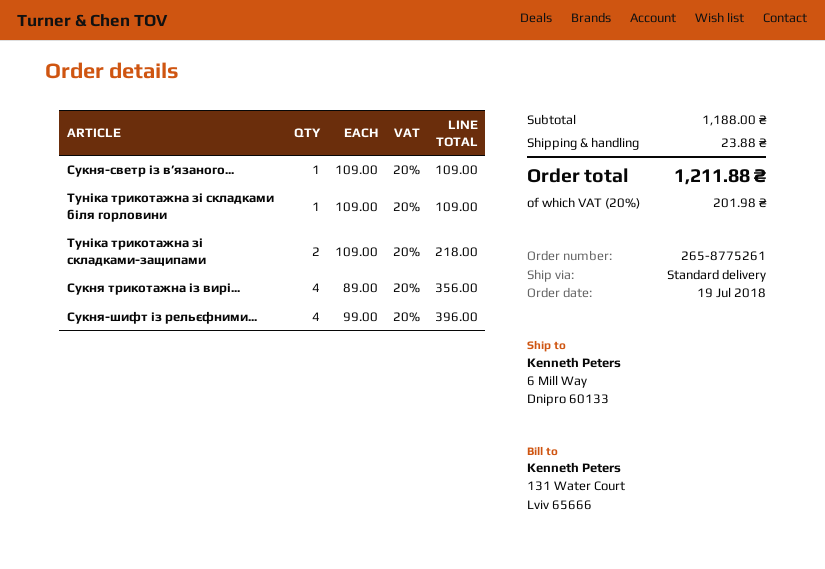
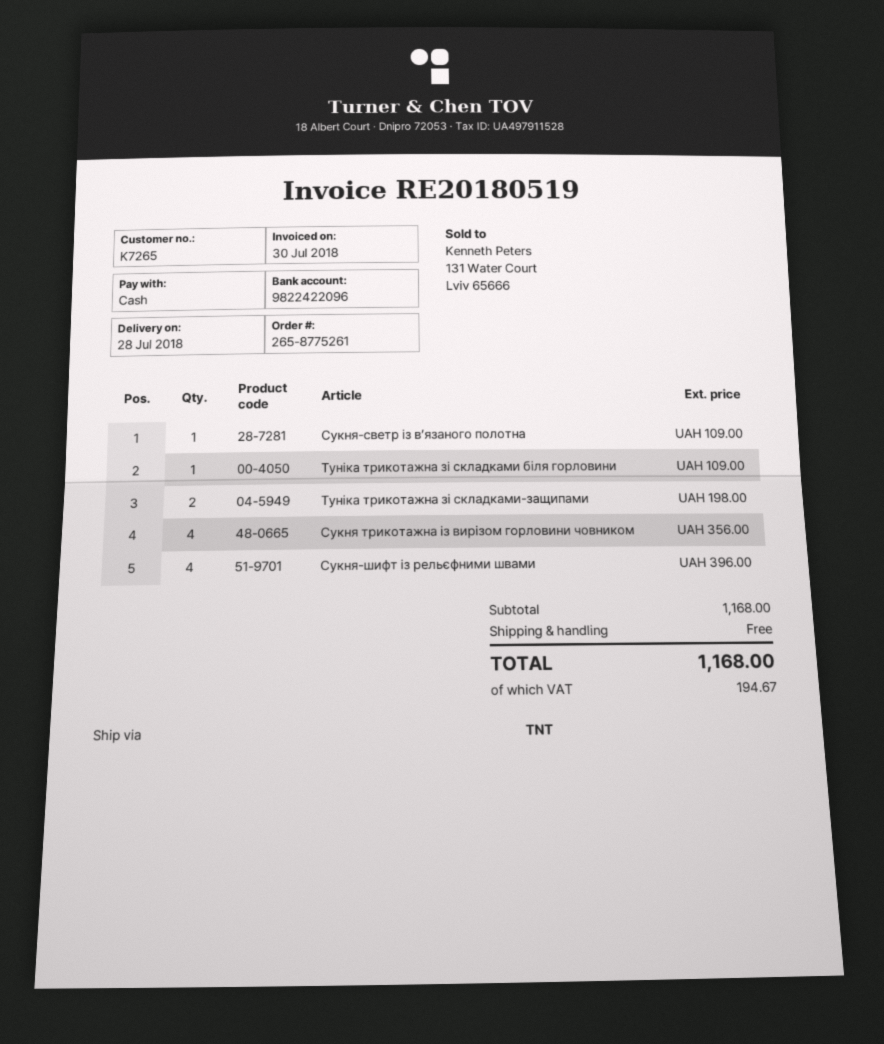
shipping method: standard -> TNT
Туніка трикотажна зі складками-защипами: 2 for 218.00 -> 2 for 198.00
subtotal: 1188.00 -> 1168.00
shipping: 23.88 -> 0.00
tax: 201.98 -> 194.67
total: 1211.88 -> 1168.00

